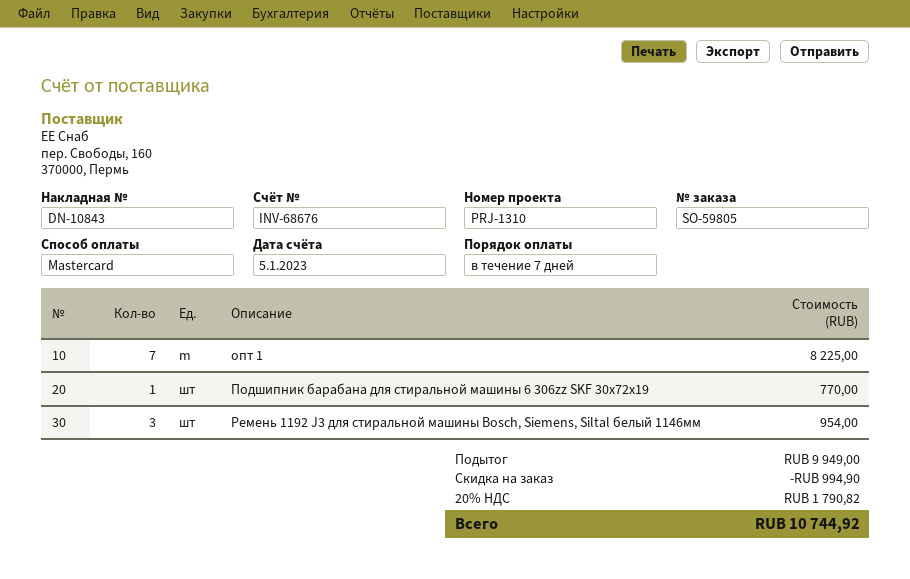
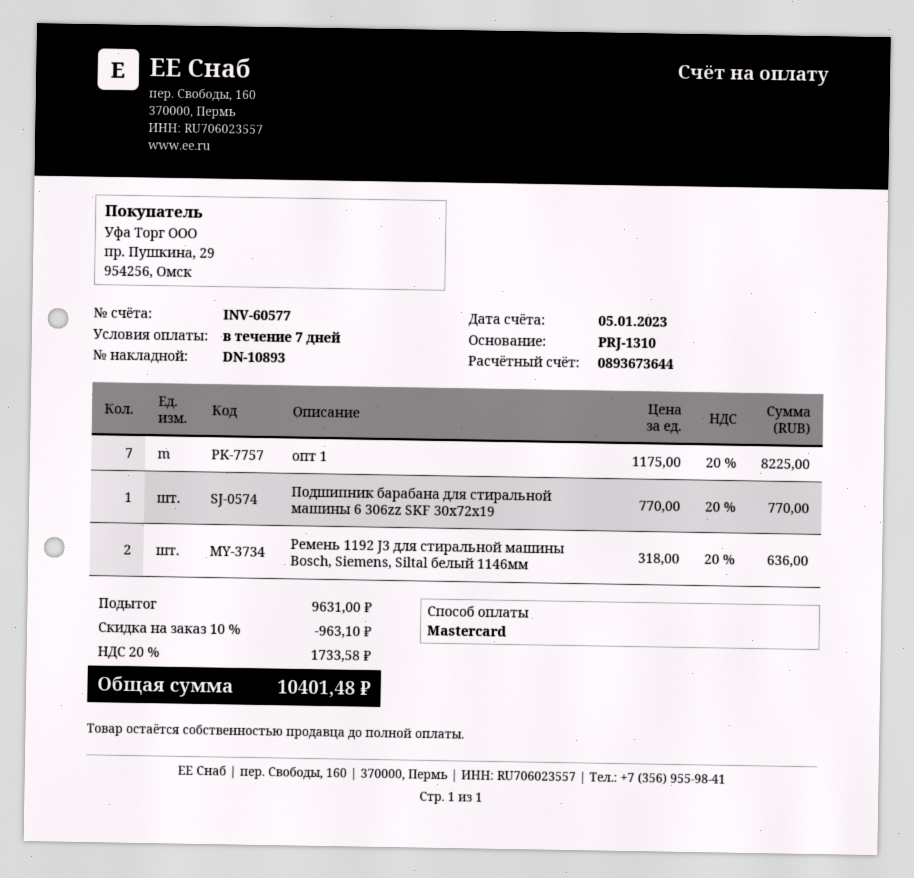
delivery note number: DN-10843 -> DN-10893
invoice number: INV-68676 -> INV-60577
Ремень 1192 J3 для стиральной машины Bosch, Siemens, Siltal белый 1146мм: 3 for 954.00 -> 2 for 636.00
subtotal: 9949.00 -> 9631.00
discount: 994.90 -> 963.10
tax: 20% = 1790.82 -> 20% = 1733.58
total: 10744.92 -> 10401.48

